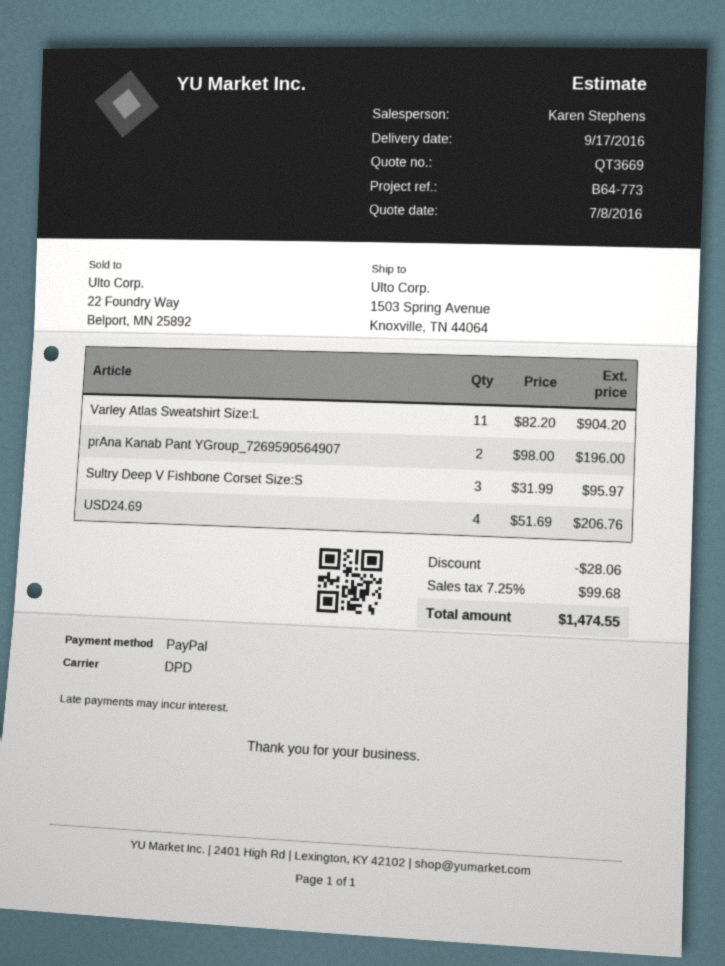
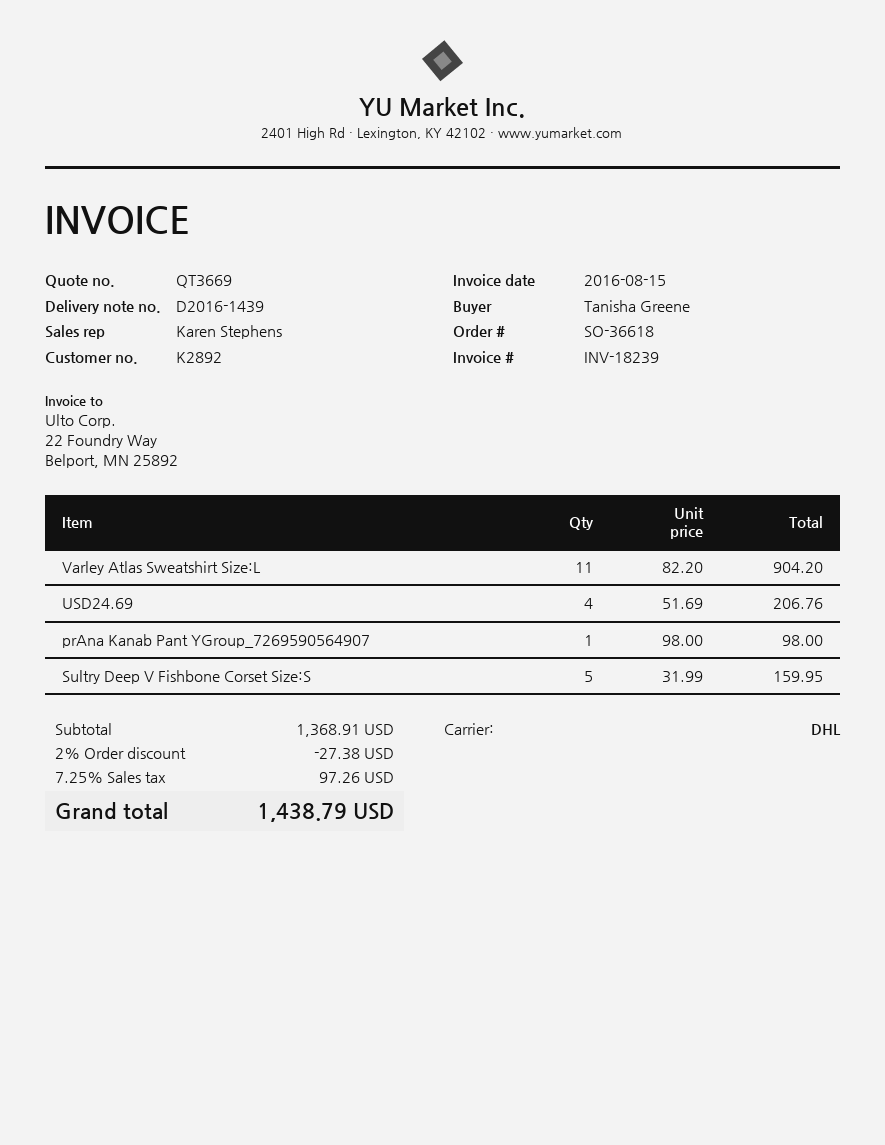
shipping method: DPD -> DHL
prAna Kanab Pant YGroup_7269590564907: 2 x 98.00 = 196.00 -> 1 x 98.00 = 98.00
Sultry Deep V Fishbone Corset Size:S: 3 x 31.99 = 95.97 -> 5 x 31.99 = 159.95
discount: 28.06 -> 27.38
tax: 7.25% = 99.68 -> 7.25% = 97.26
total: 1474.55 -> 1438.79

